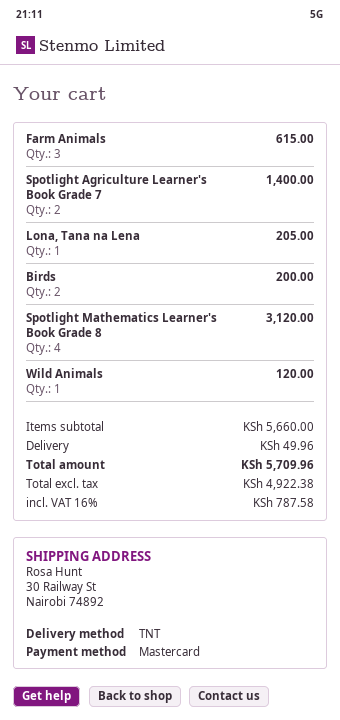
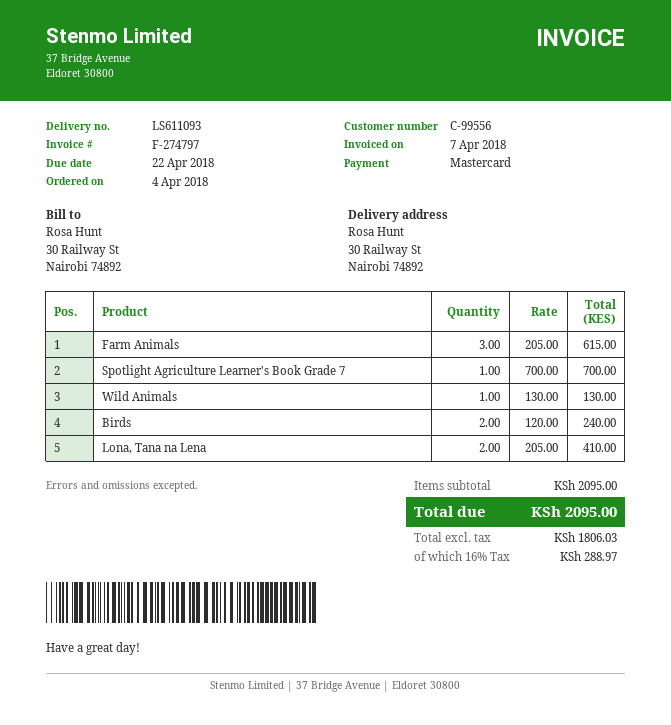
Spotlight Agriculture Learner's Book Grade 7: 2 for 1400.00 -> 1 for 700.00
Lona, Tana na Lena: 1 for 205.00 -> 2 for 410.00
Birds: 2 for 200.00 -> 2 for 240.00
Spotlight Mathematics Learner's Book Grade 8: 4 for 3120.00 -> none
Wild Animals: 1 for 120.00 -> 1 for 130.00
subtotal: 5660.00 -> 2095.00
shipping: 49.96 -> none
net: 4922.38 -> 1806.03
tax: 16% = 787.58 -> 16% = 288.97
total: 5709.96 -> 2095.00

